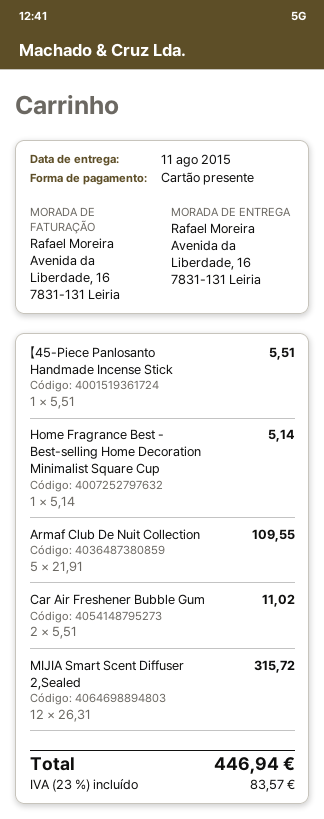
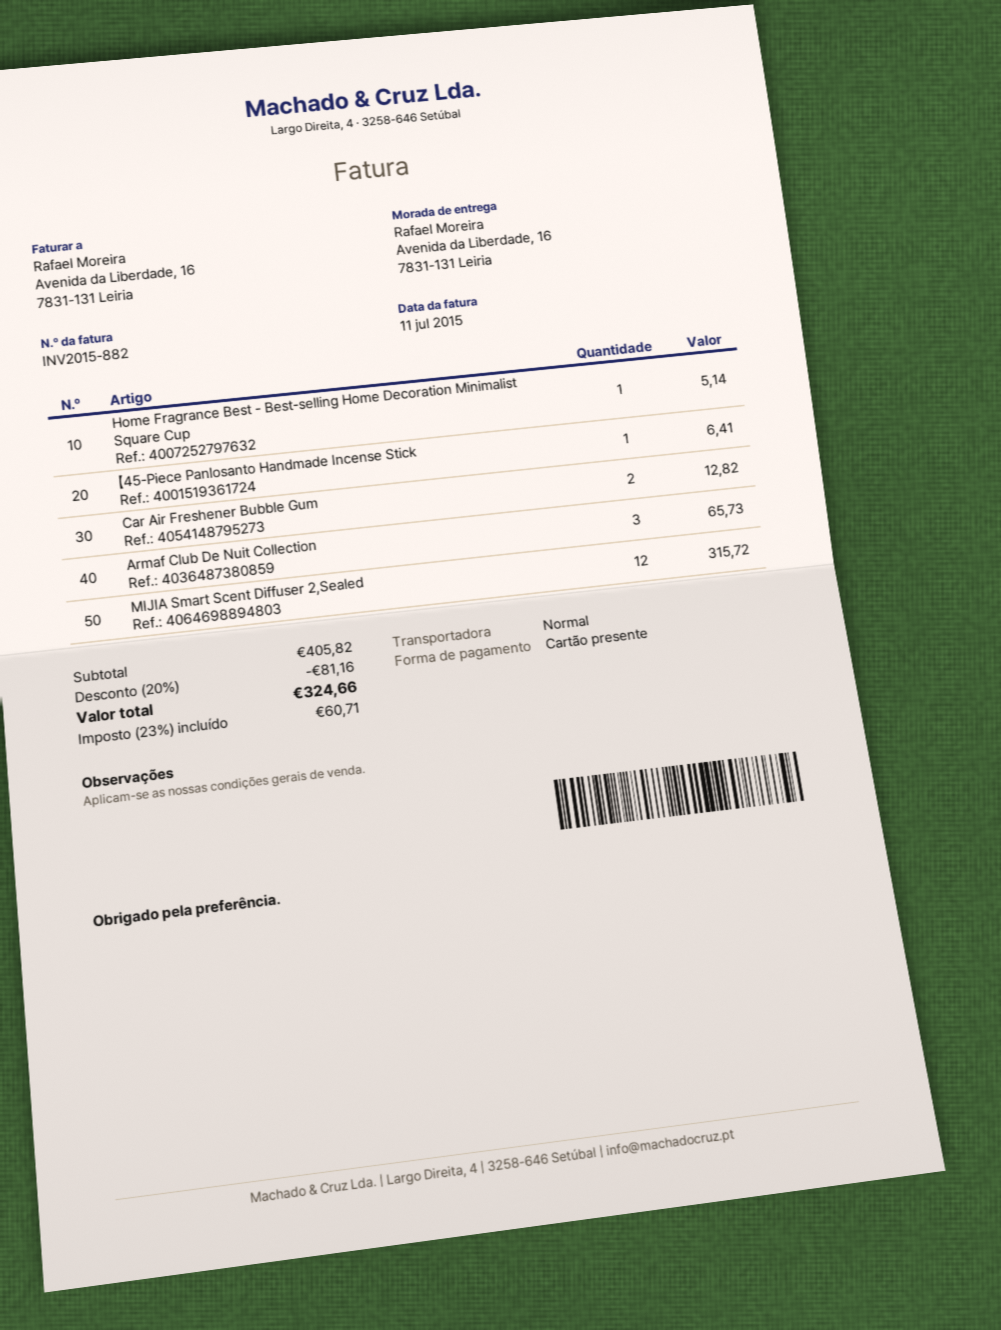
【45-Piece Panlosanto Handmade Incense Stick: 1 for 5.51 -> 1 for 6.41
Armaf Club De Nuit Collection: 5 for 109.55 -> 3 for 65.73
Car Air Freshener Bubble Gum: 2 for 11.02 -> 2 for 12.82
discount: none -> 20% = 81.16
tax: 23% = 83.57 -> 23% = 60.71
total: 446.94 -> 324.66

